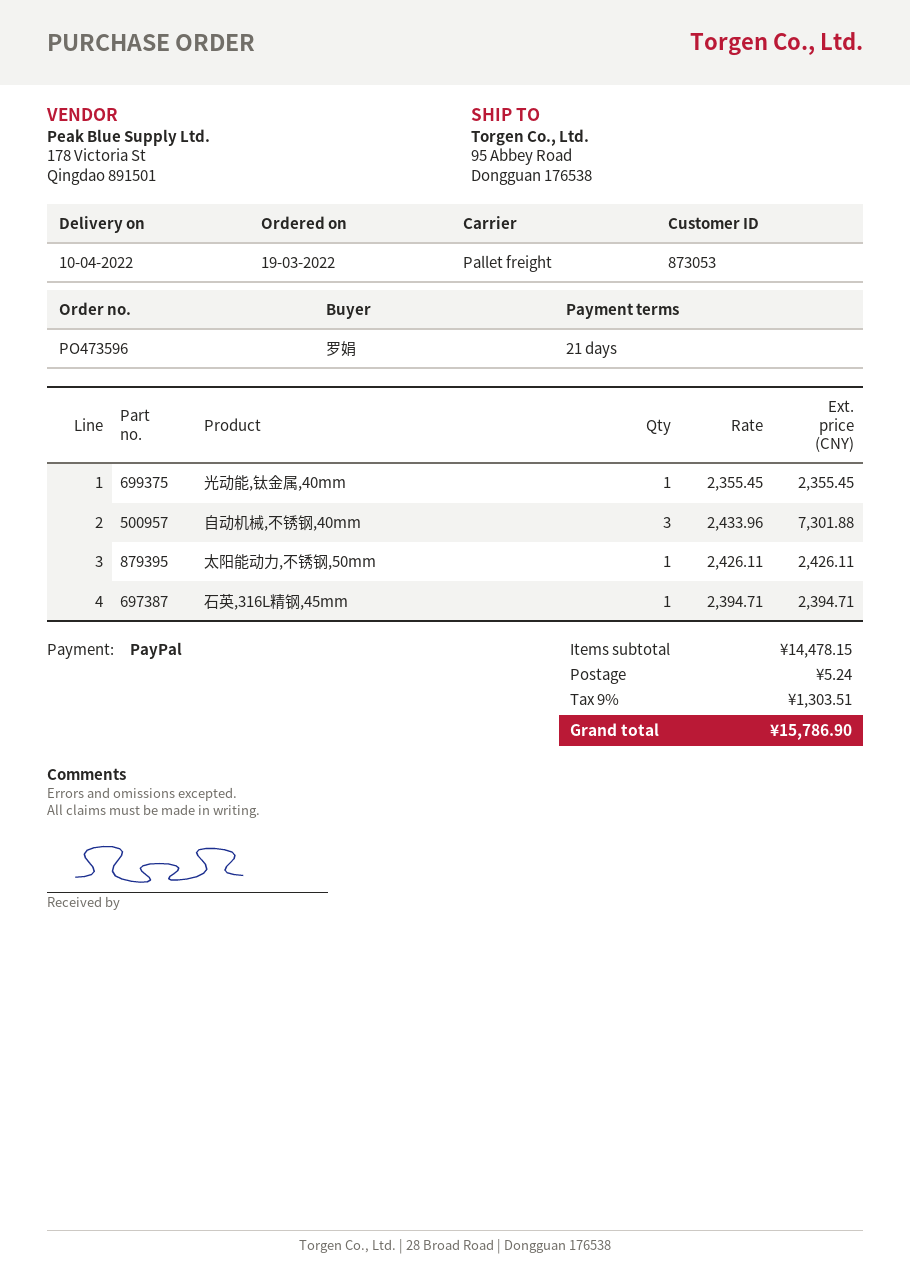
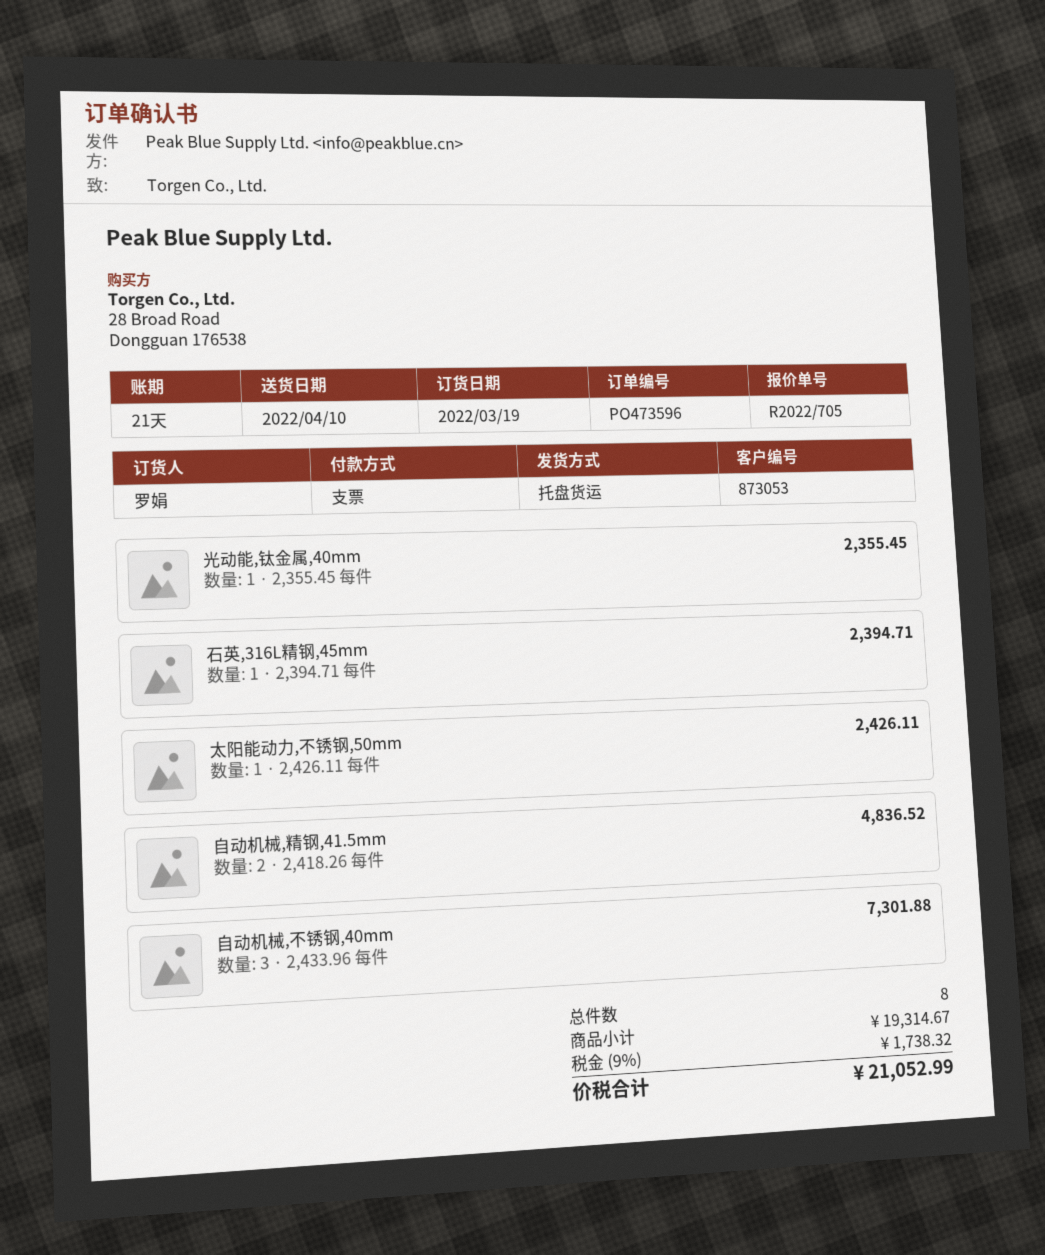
payment method: PayPal -> cheque
自动机械,精钢,41.5mm: none -> 2 x 2418.26 = 4836.52
subtotal: 14478.15 -> 19314.67
shipping: 5.24 -> none
tax: 9% = 1303.51 -> 9% = 1738.32
total: 15786.90 -> 21052.99

